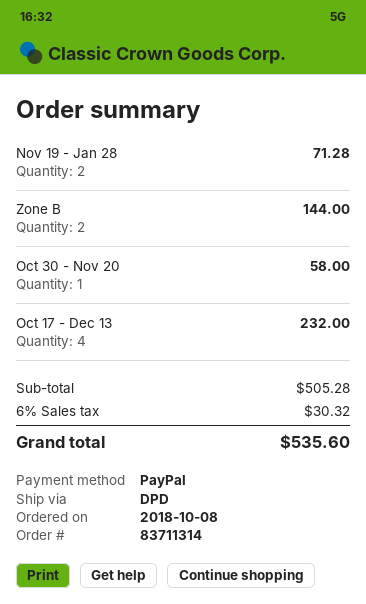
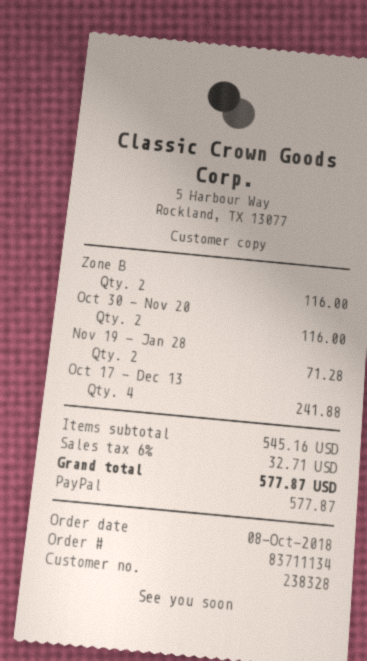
order number: 83711314 -> 83711134
Zone B: 2 for 144.00 -> 2 for 116.00
Oct 30 - Nov 20: 1 for 58.00 -> 2 for 116.00
Oct 17 - Dec 13: 4 for 232.00 -> 4 for 241.88
subtotal: 505.28 -> 545.16
tax: 6% = 30.32 -> 6% = 32.71
total: 535.60 -> 577.87

